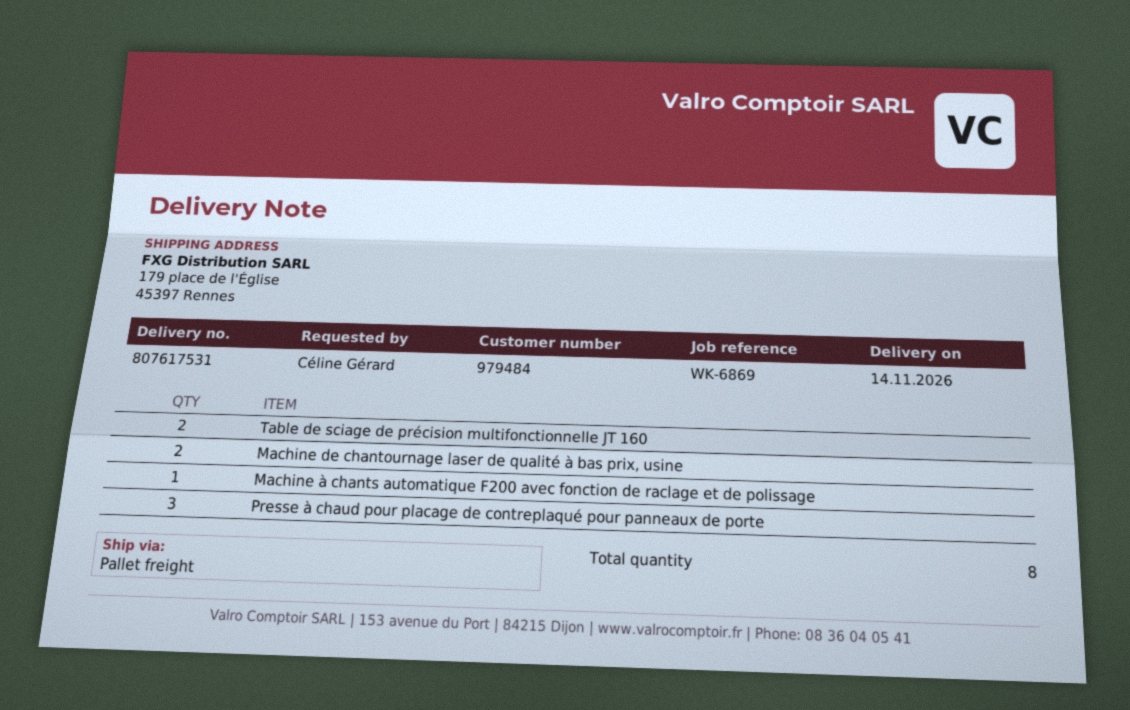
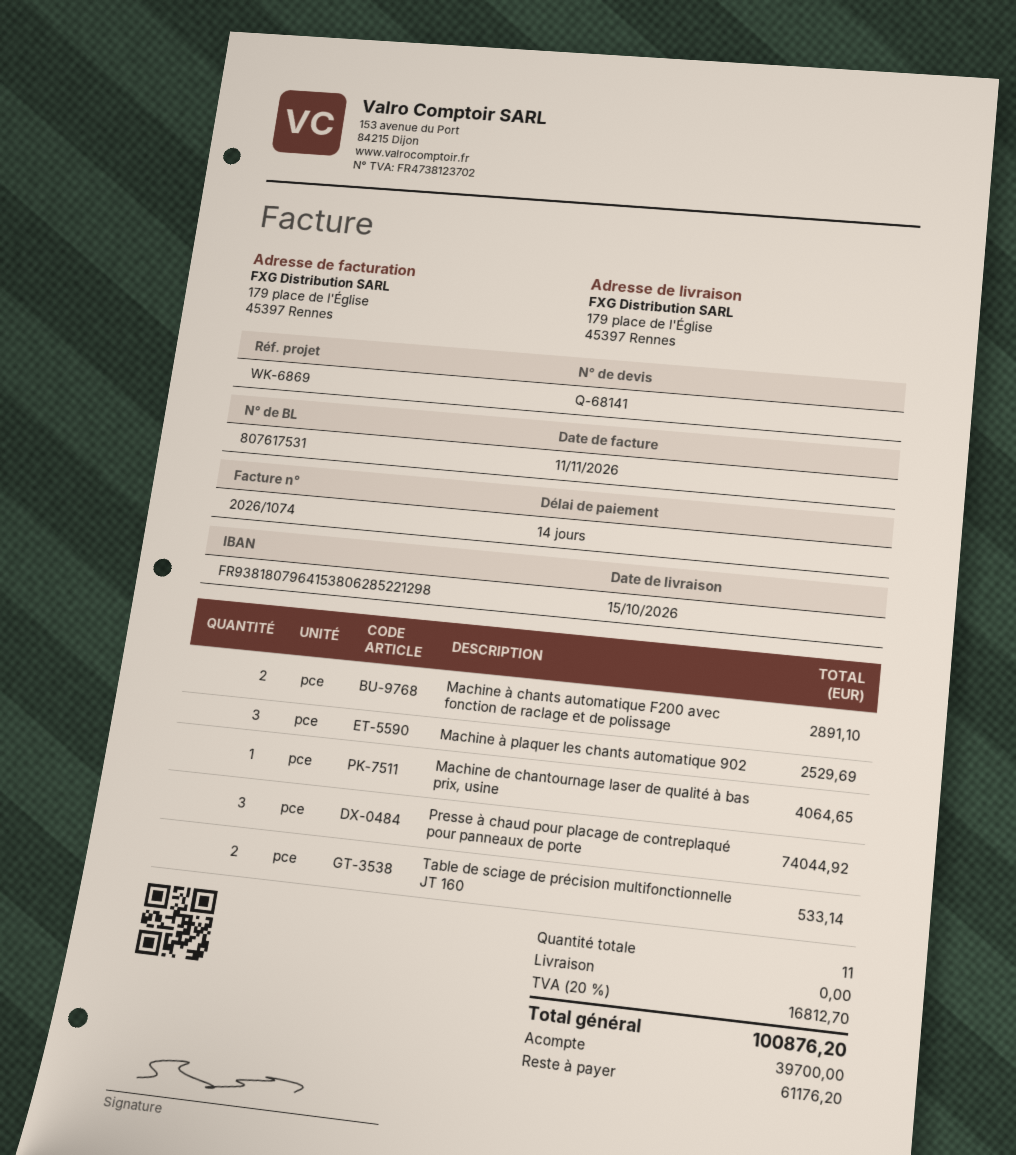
delivery date: 2026-11-14 -> 2026-10-15
Machine de chantournage laser de qualité à bas prix, usine: 2 -> 1
Machine à chants automatique F200 avec fonction de raclage et de polissage: 1 -> 2
Machine à plaquer les chants automatique 902: none -> 3
total quantity: 8 -> 11

